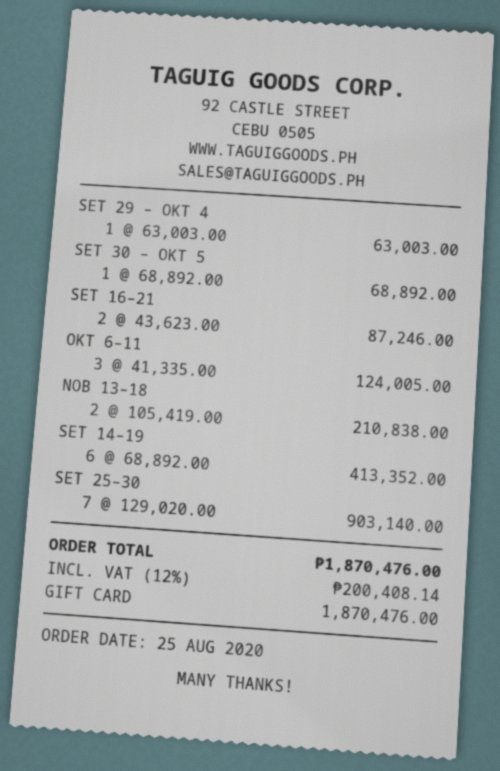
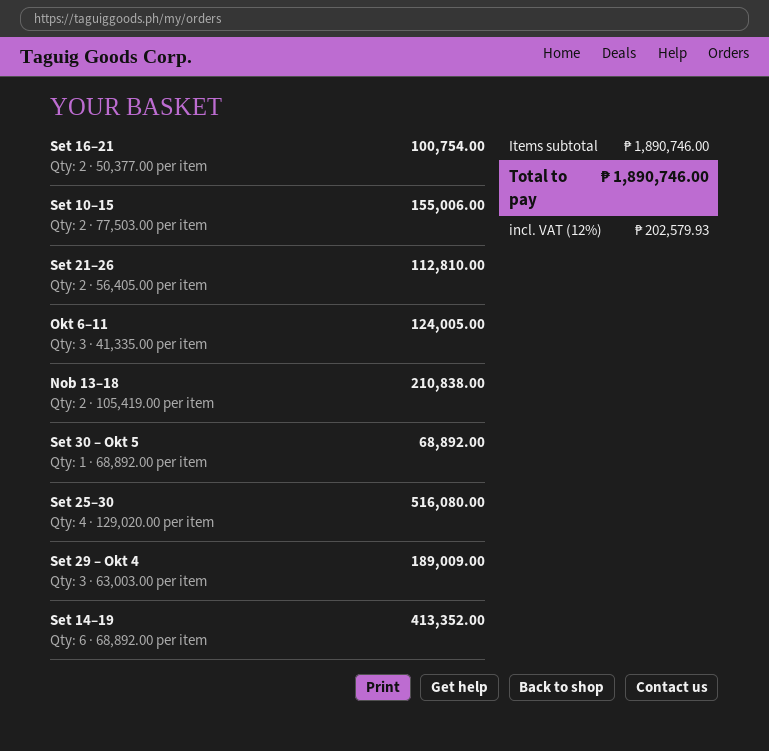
SET 29 – OKT 4: 1 x 63003.00 = 63003.00 -> 3 x 63003.00 = 189009.00
SET 16–21: 2 x 43623.00 = 87246.00 -> 2 x 50377.00 = 100754.00
SET 25–30: 7 x 129020.00 = 903140.00 -> 4 x 129020.00 = 516080.00
Set 10–15: none -> 2 x 77503.00 = 155006.00
Set 21–26: none -> 2 x 56405.00 = 112810.00
tax: 12% = 200408.14 -> 12% = 202579.93
total: 1870476.00 -> 1890746.00

